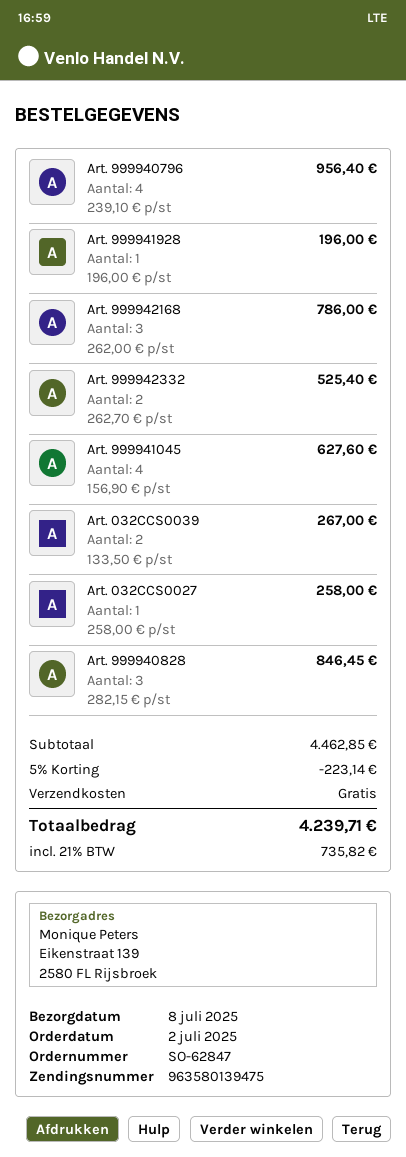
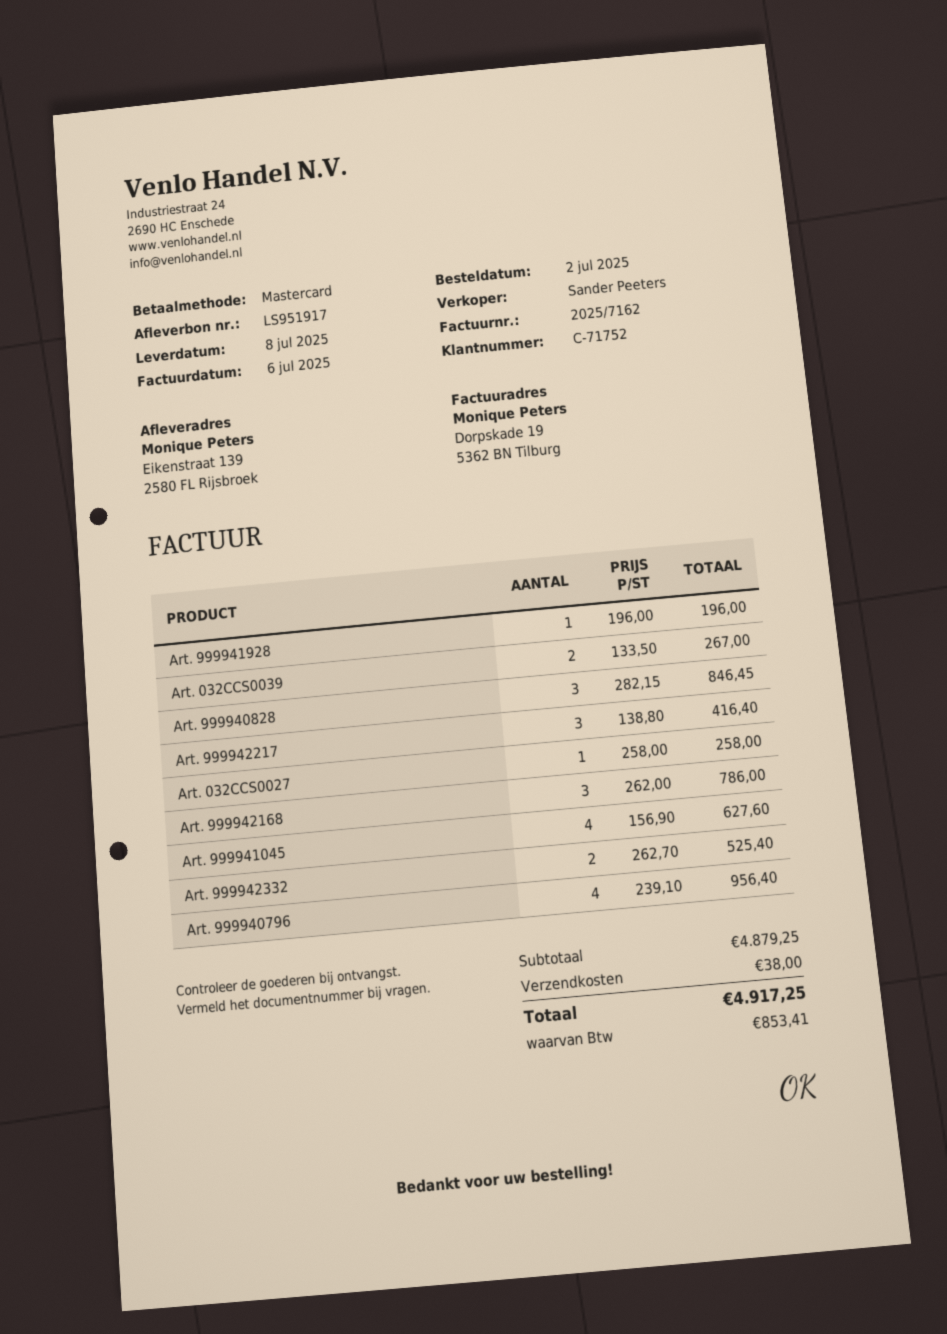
Art. 999942217: none -> 3 x 138.80 = 416.40
subtotal: 4462.85 -> 4879.25
discount: 5% = 223.14 -> none
shipping: 0.00 -> 38.00
tax: 735.82 -> 853.41
total: 4239.71 -> 4917.25

